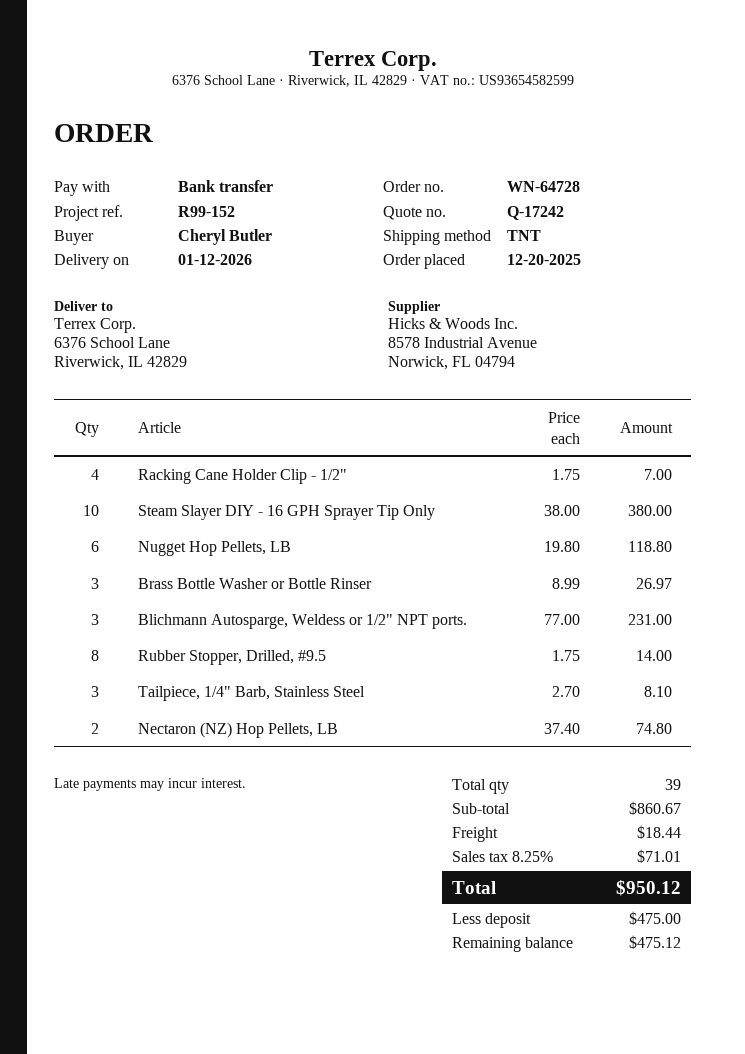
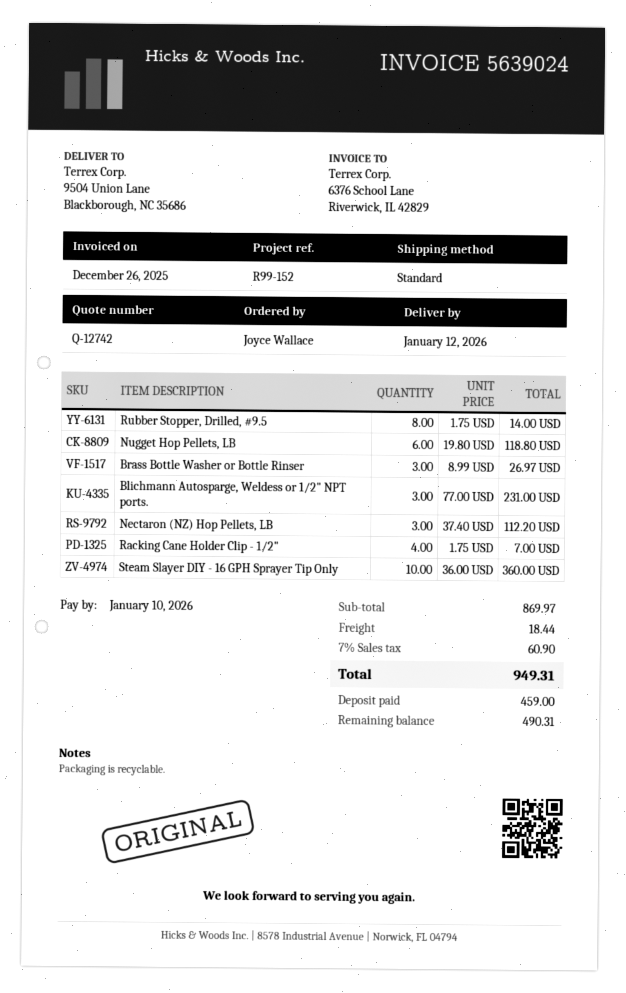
quote number: Q-17242 -> Q-12742
ordered by: Cheryl Butler -> Joyce Wallace
shipping method: TNT -> standard
ship to: 6376 School Lane, Riverwick, IL 42829 -> 9504 Union Lane, Blackborough, NC 35686
Steam Slayer DIY - 16 GPH Sprayer Tip Only: 10 x 38.00 = 380.00 -> 10 x 36.00 = 360.00
Tailpiece, 1/4" Barb, Stainless Steel: 3 x 2.70 = 8.10 -> none
Nectaron (NZ) Hop Pellets, LB: 2 x 37.40 = 74.80 -> 3 x 37.40 = 112.20
subtotal: 860.67 -> 869.97
tax: 8.25% = 71.01 -> 7% = 60.90
total: 950.12 -> 949.31
deposit: 475.00 -> 459.00
balance: 475.12 -> 490.31

